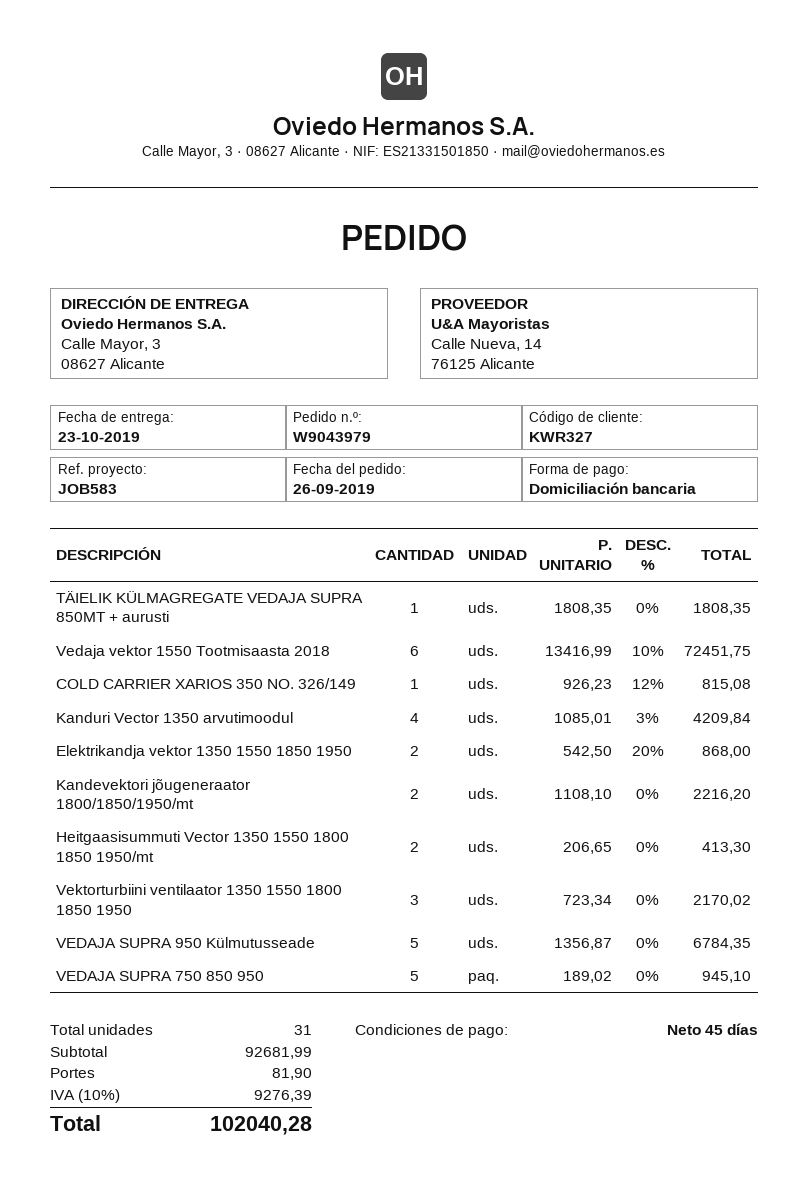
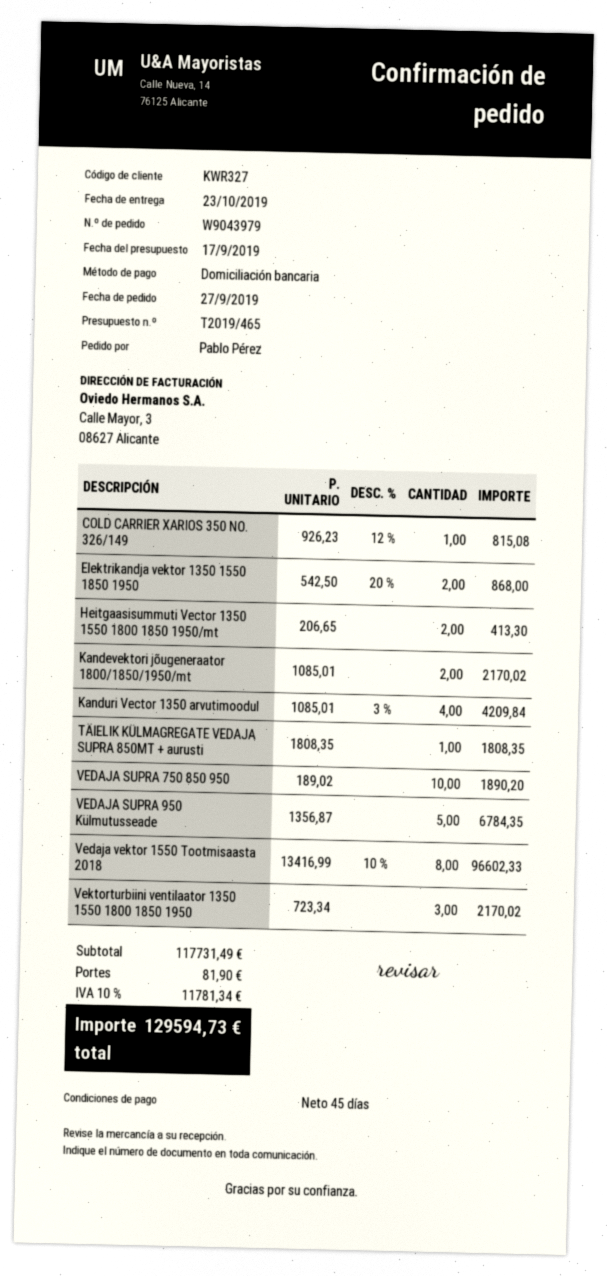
order date: 2019-09-26 -> 2019-09-27
Vedaja vektor 1550 Tootmisaasta 2018: 6 x 13416.99 - 10% = 72451.75 -> 8 x 13416.99 - 10% = 96602.33
Kandevektori jõugeneraator 1800/1850/1950/mt: 2 x 1108.10 = 2216.20 -> 2 x 1085.01 = 2170.02
VEDAJA SUPRA 750 850 950: 5 x 189.02 = 945.10 -> 10 x 189.02 = 1890.20
subtotal: 92681.99 -> 117731.49
tax: 10% = 9276.39 -> 10% = 11781.34
total: 102040.28 -> 129594.73

